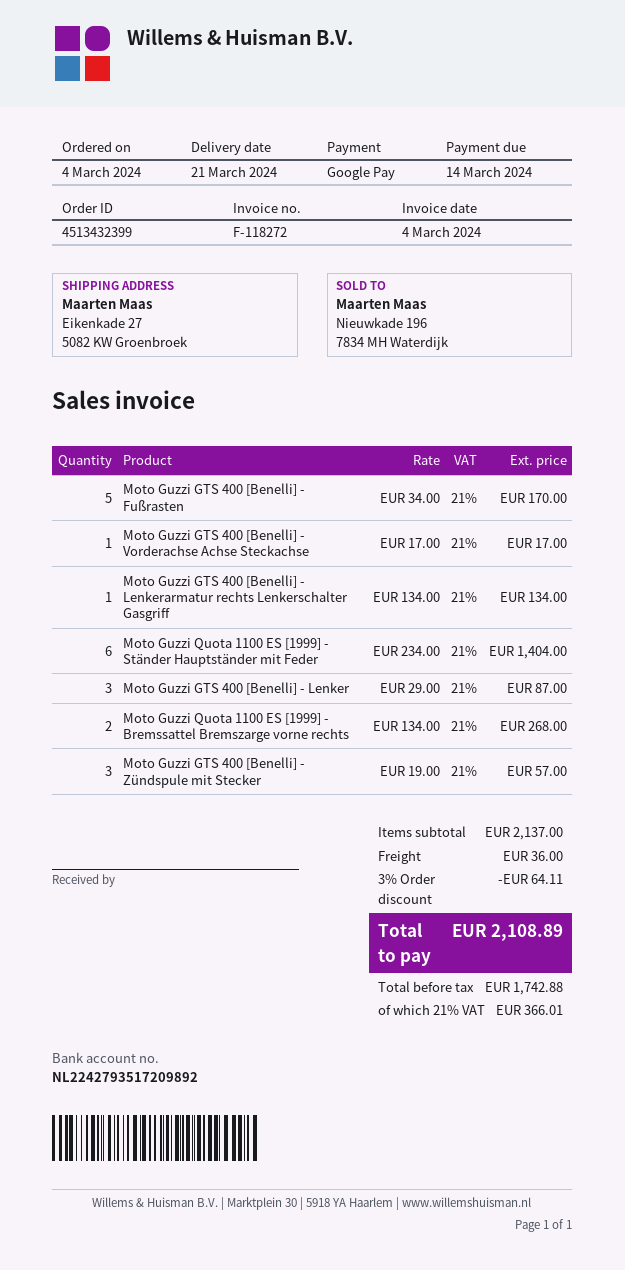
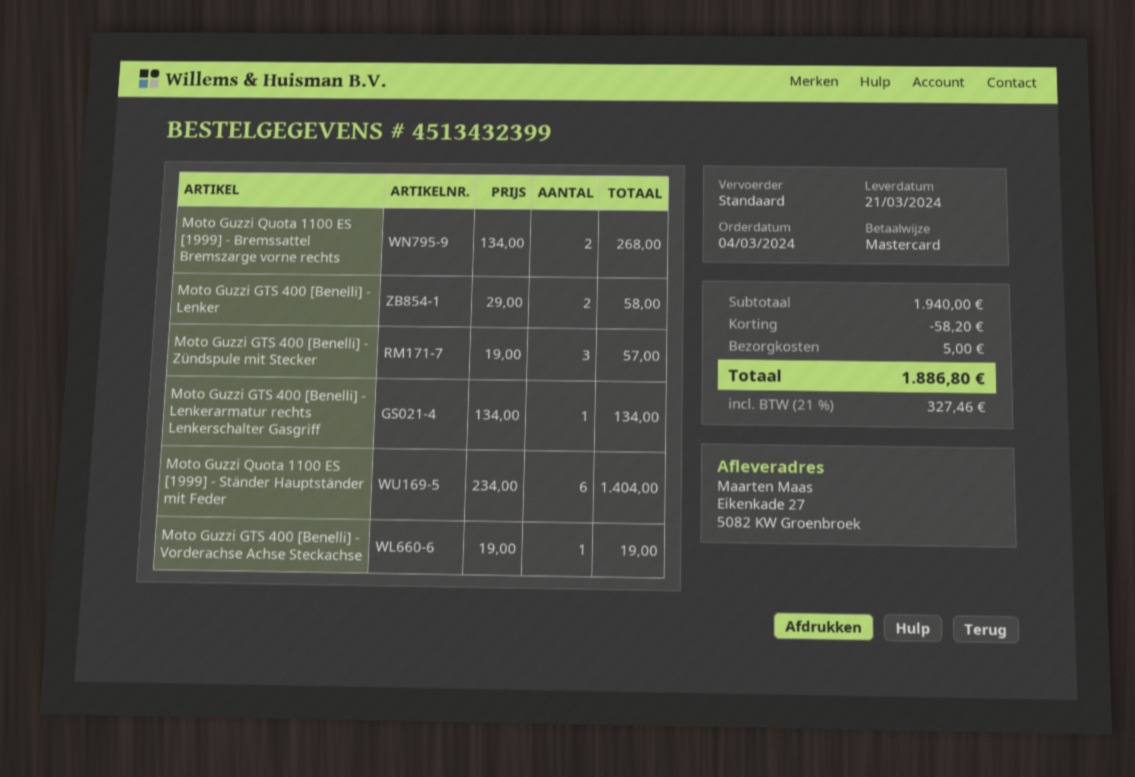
payment method: Google Pay -> Mastercard
Moto Guzzi GTS 400 [Benelli] - Fußrasten: 5 x 34.00 = 170.00 -> none
Moto Guzzi GTS 400 [Benelli] - Vorderachse Achse Steckachse: 1 x 17.00 = 17.00 -> 1 x 19.00 = 19.00
Moto Guzzi GTS 400 [Benelli] - Lenker: 3 x 29.00 = 87.00 -> 2 x 29.00 = 58.00
subtotal: 2137.00 -> 1940.00
discount: 64.11 -> 58.20
shipping: 36.00 -> 5.00
tax: 21% = 366.01 -> 21% = 327.46
total: 2108.89 -> 1886.80

